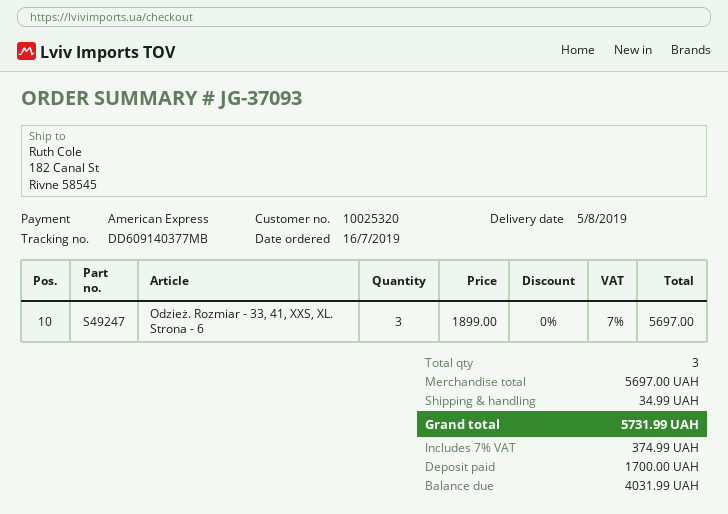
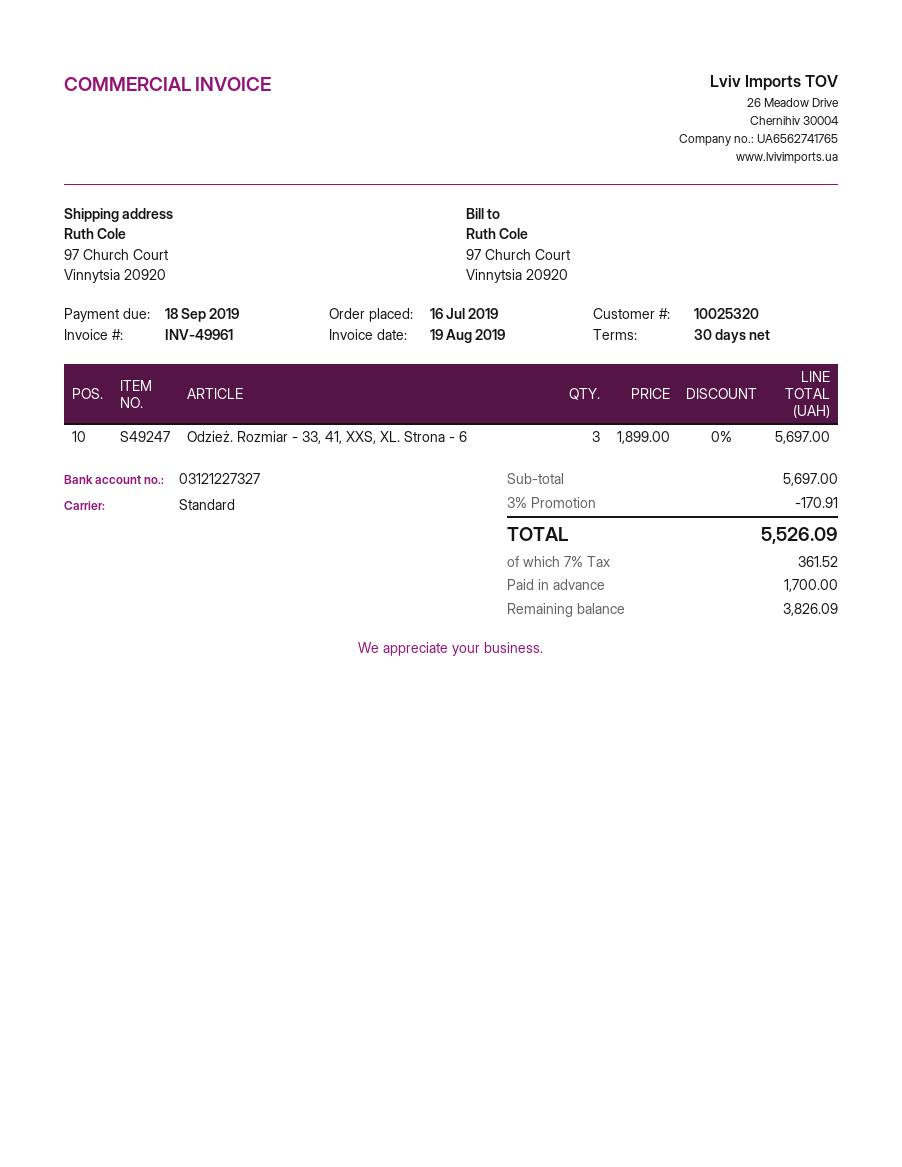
ship to: 182 Canal St, Rivne 58545 -> 97 Church Court, Vinnytsia 20920
discount: none -> 3% = 170.91
shipping: 34.99 -> none
tax: 7% = 374.99 -> 7% = 361.52
total: 5731.99 -> 5526.09
balance: 4031.99 -> 3826.09

